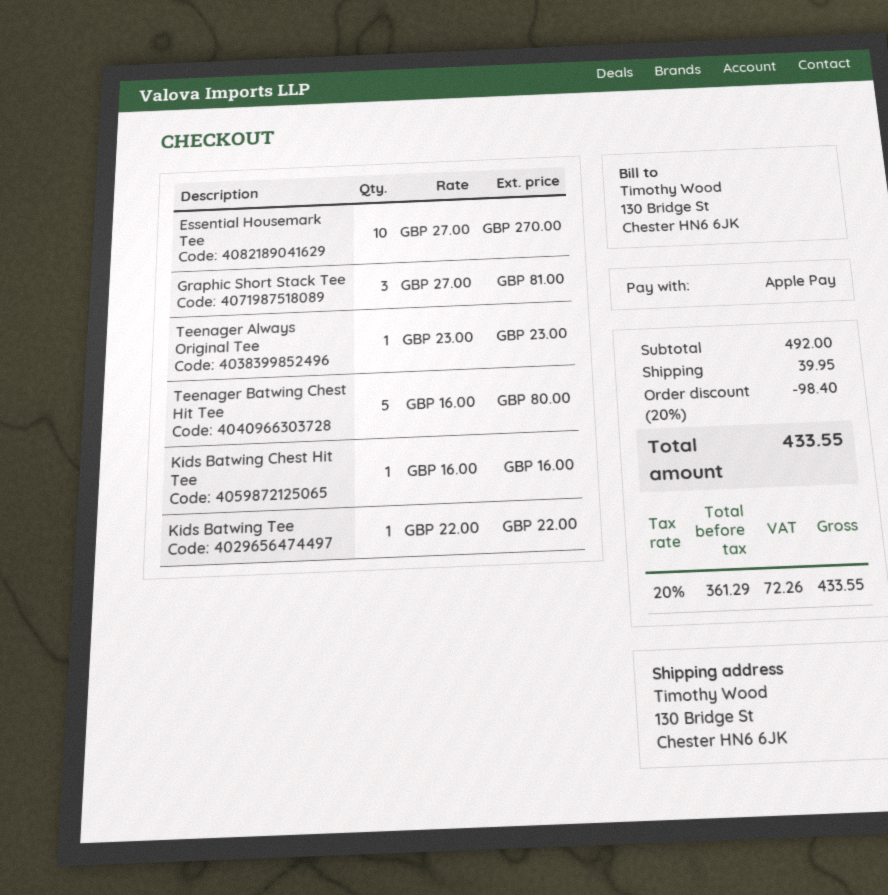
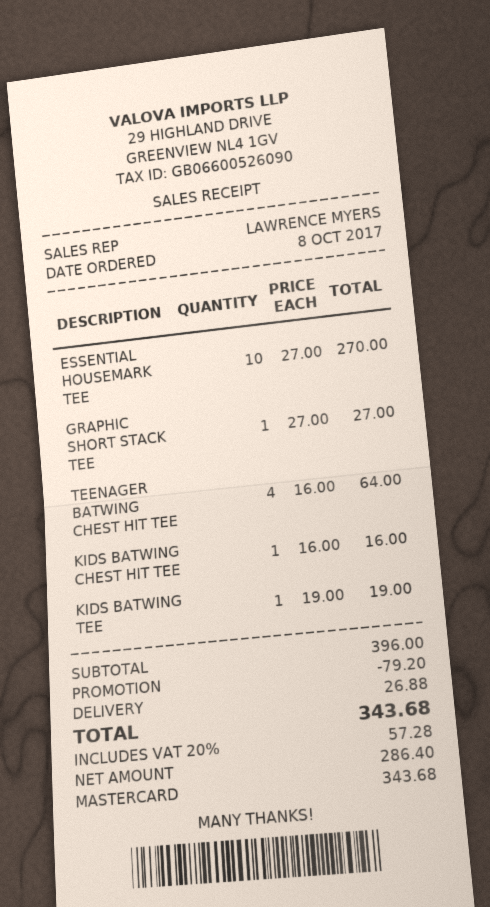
payment method: Apple Pay -> Mastercard
Graphic Short Stack Tee: 3 x 27.00 = 81.00 -> 1 x 27.00 = 27.00
Teenager Always Original Tee: 1 x 23.00 = 23.00 -> none
Teenager Batwing Chest Hit Tee: 5 x 16.00 = 80.00 -> 4 x 16.00 = 64.00
Kids Batwing Tee: 1 x 22.00 = 22.00 -> 1 x 19.00 = 19.00
subtotal: 492.00 -> 396.00
discount: 98.40 -> 79.20
shipping: 39.95 -> 26.88
net: 361.29 -> 286.40
tax: 20% = 72.26 -> 20% = 57.28
total: 433.55 -> 343.68

